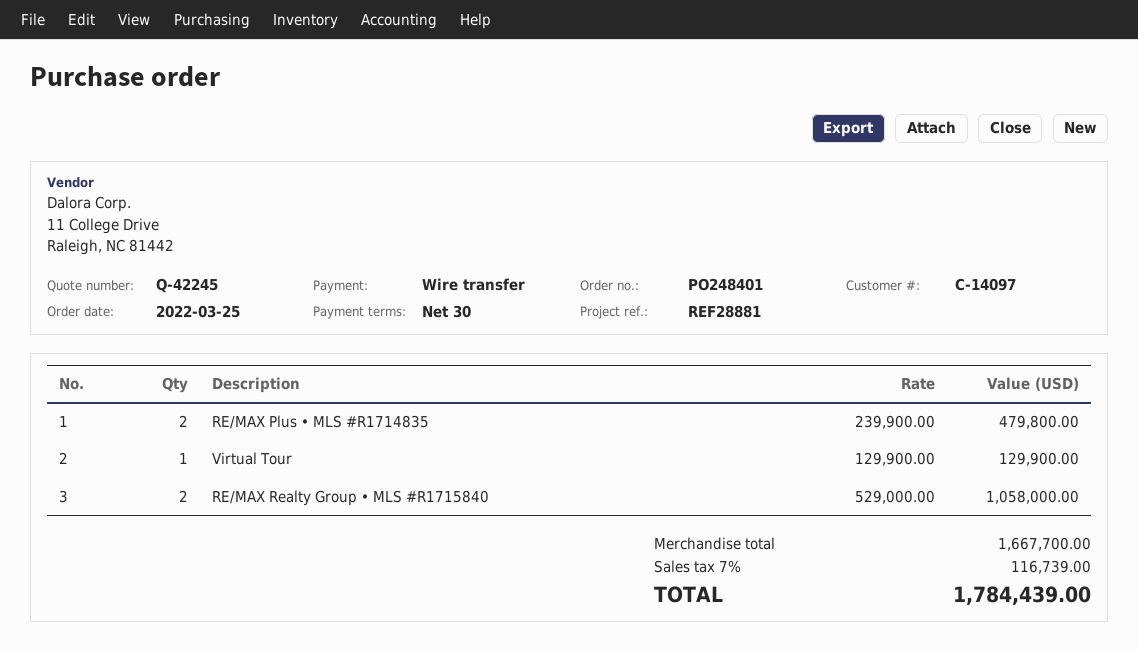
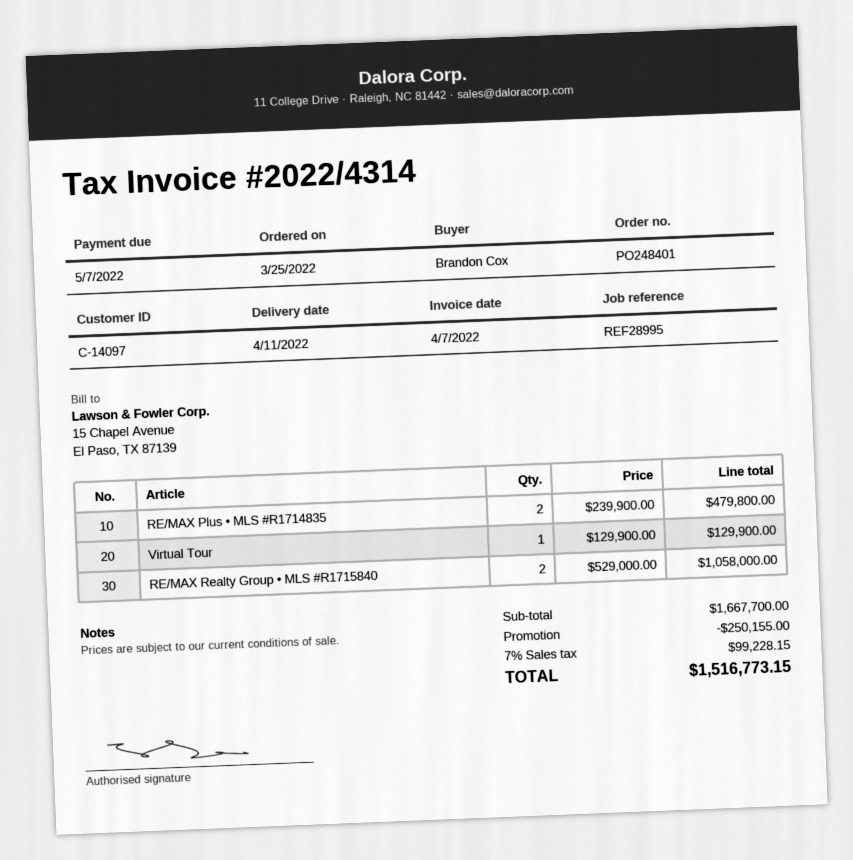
reference: REF28881 -> REF28995
discount: none -> 250155.00
tax: 7% = 116739.00 -> 7% = 99228.15
total: 1784439.00 -> 1516773.15

